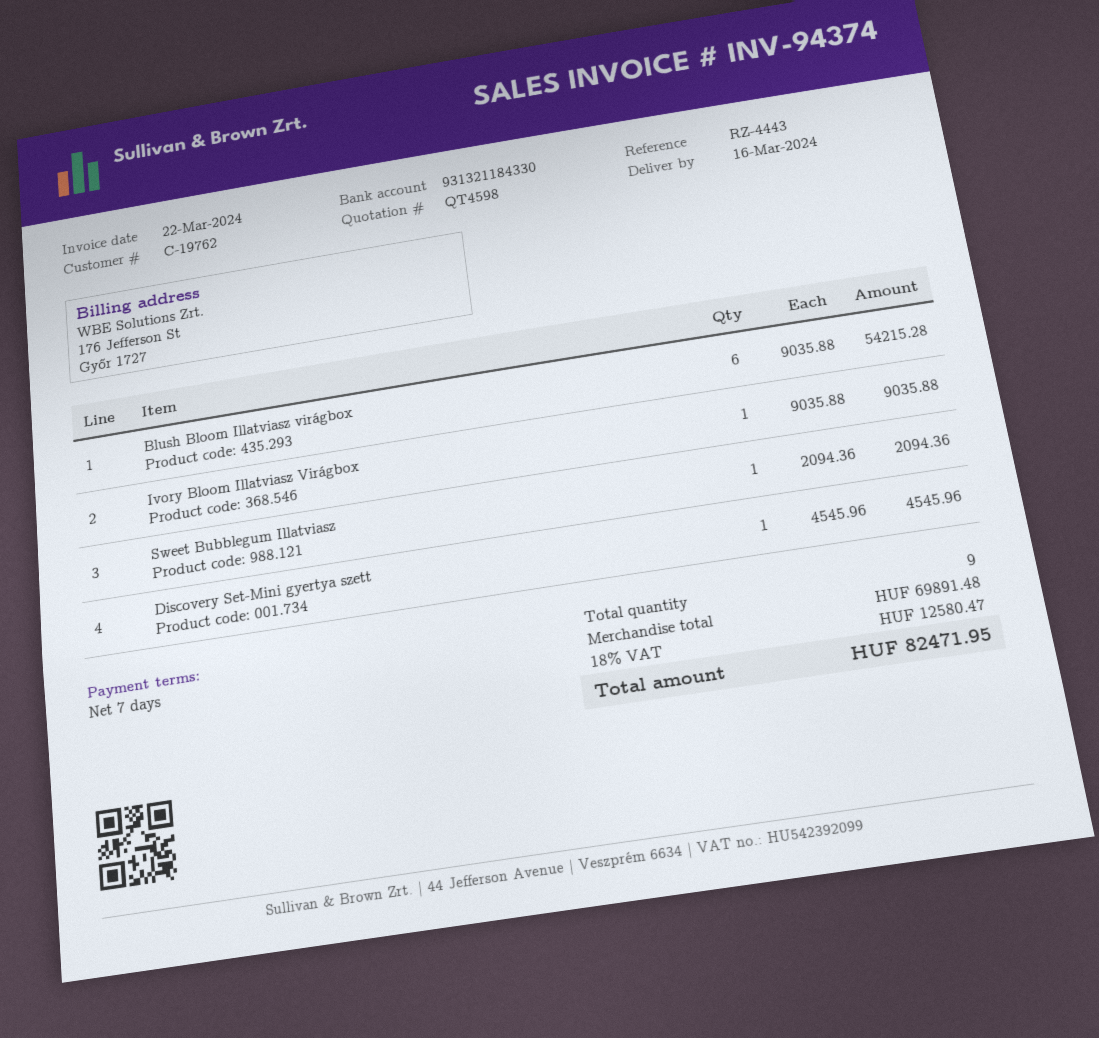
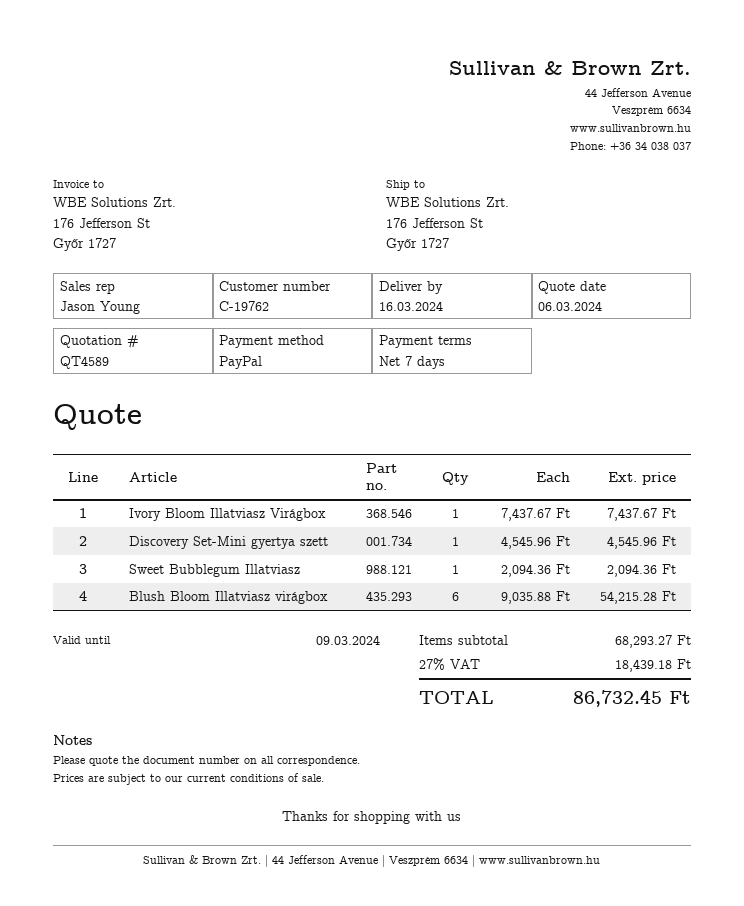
quote number: QT4598 -> QT4589
Ivory Bloom Illatviasz Virágbox: 1 x 9035.88 = 9035.88 -> 1 x 7437.67 = 7437.67
subtotal: 69891.48 -> 68293.27
tax: 18% = 12580.47 -> 27% = 18439.18
total: 82471.95 -> 86732.45

